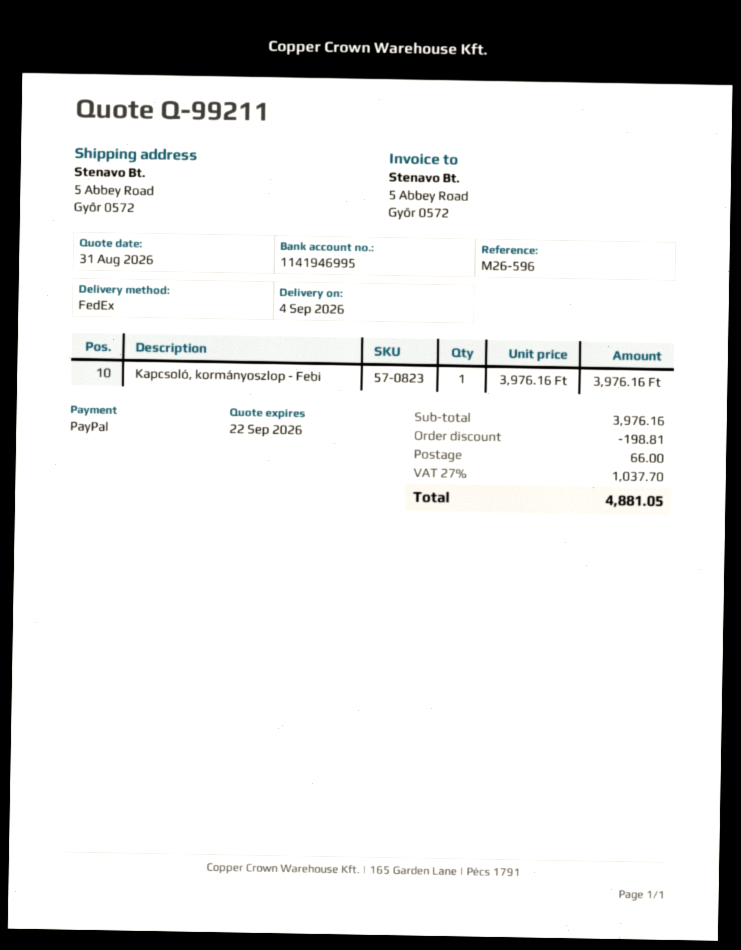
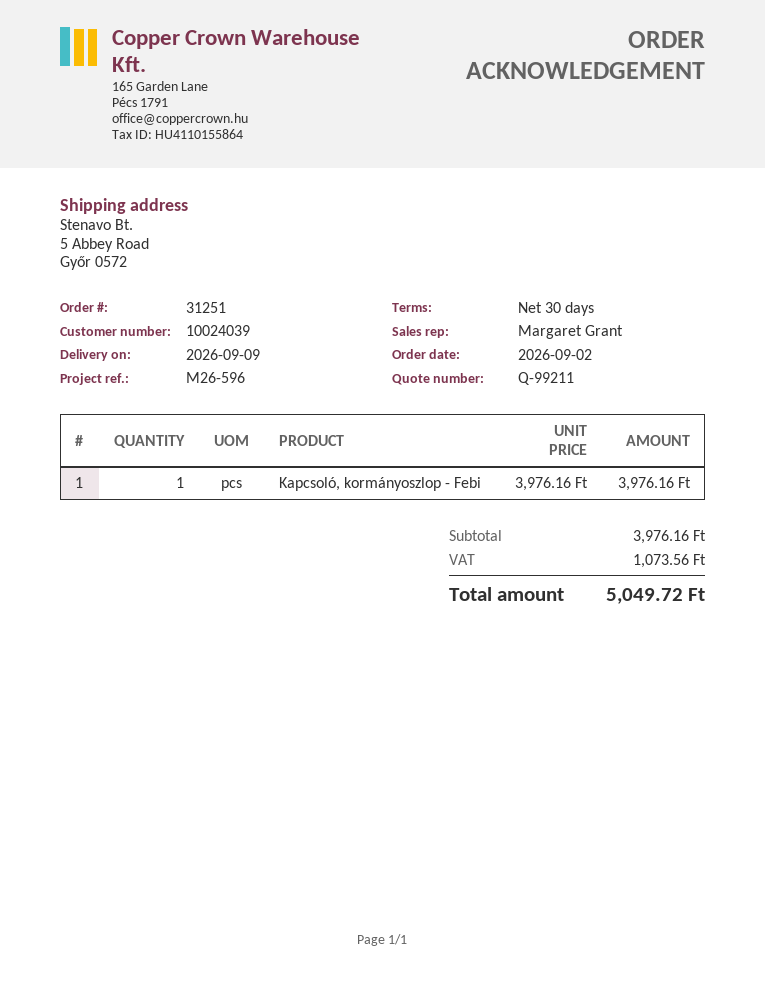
delivery date: 2026-09-04 -> 2026-09-09
discount: 198.81 -> none
shipping: 66.00 -> none
tax: 1037.70 -> 1073.56
total: 4881.05 -> 5049.72

